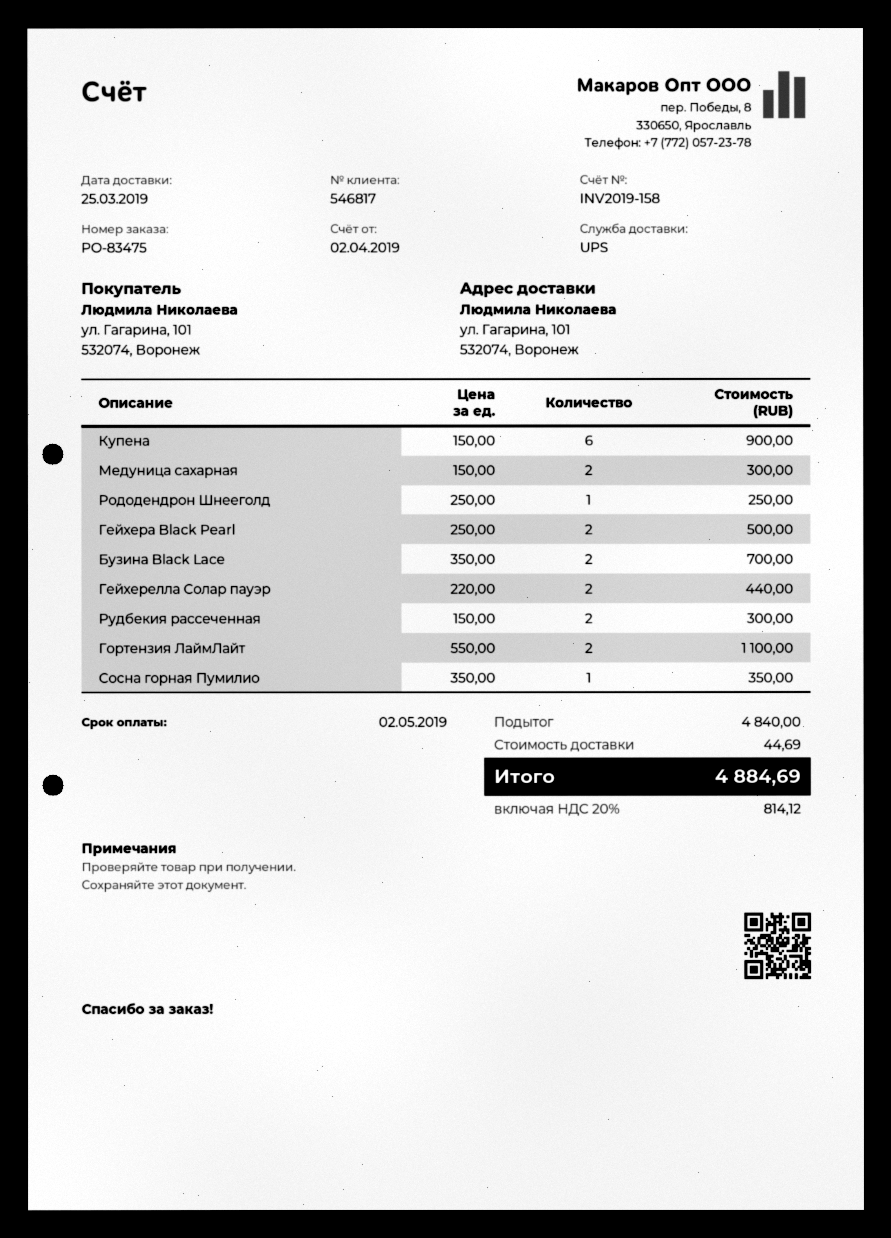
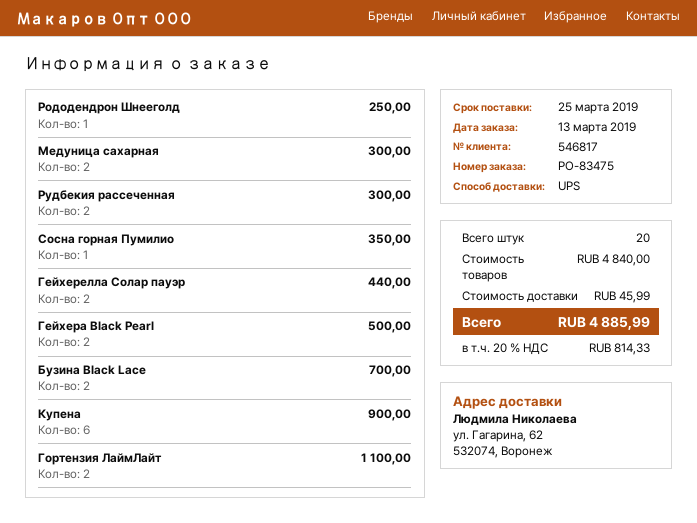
ship to: ул. Гагарина, 101, 532074, Воронеж -> ул. Гагарина, 62, 532074, Воронеж
shipping: 44.69 -> 45.99
tax: 20% = 814.12 -> 20% = 814.33
total: 4884.69 -> 4885.99

